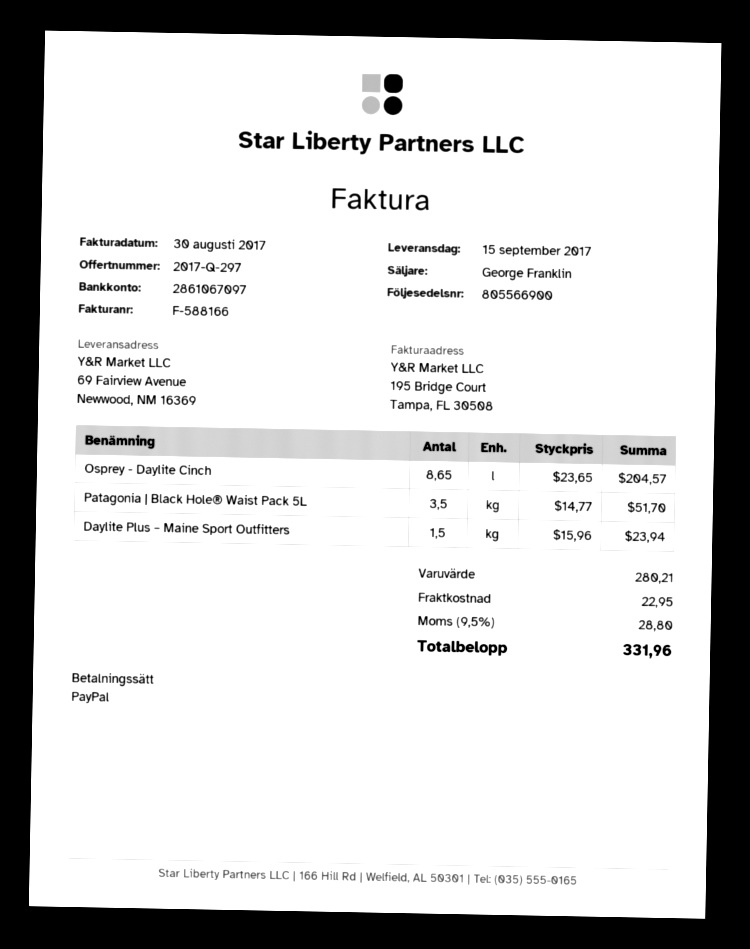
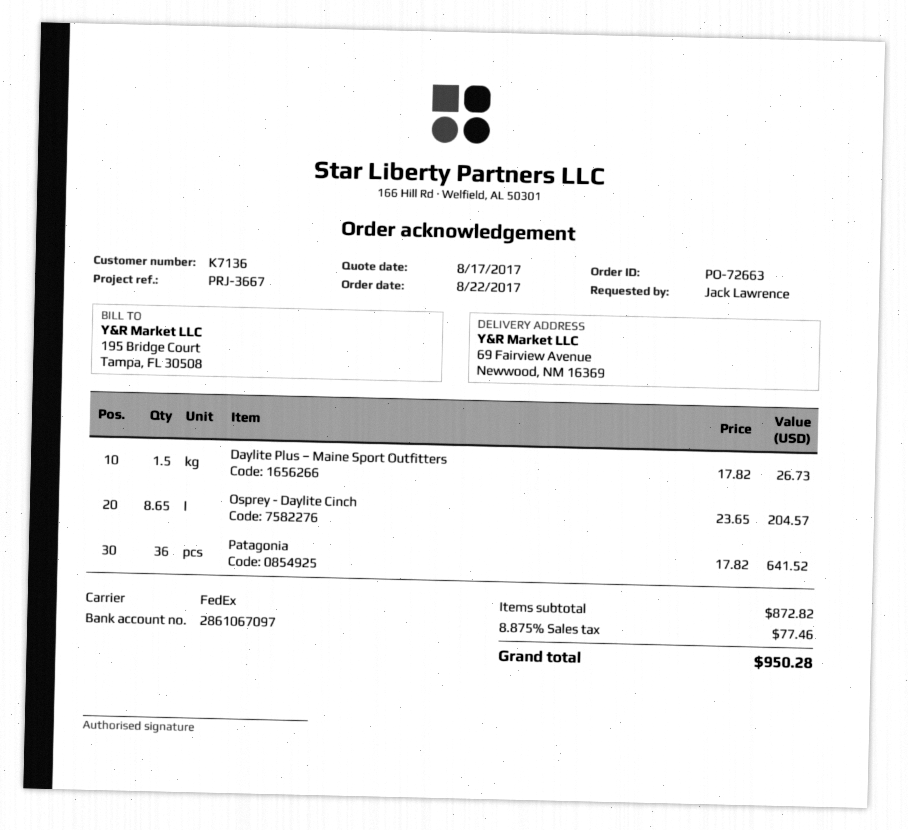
Patagonia | Black Hole® Waist Pack 5L: 3.5 x 14.77 = 51.70 -> none
Daylite Plus – Maine Sport Outfitters: 1.5 x 15.96 = 23.94 -> 1.5 x 17.82 = 26.73
Patagonia: none -> 36 x 17.82 = 641.52
subtotal: 280.21 -> 872.82
shipping: 22.95 -> none
tax: 9.5% = 28.80 -> 8.875% = 77.46
total: 331.96 -> 950.28

